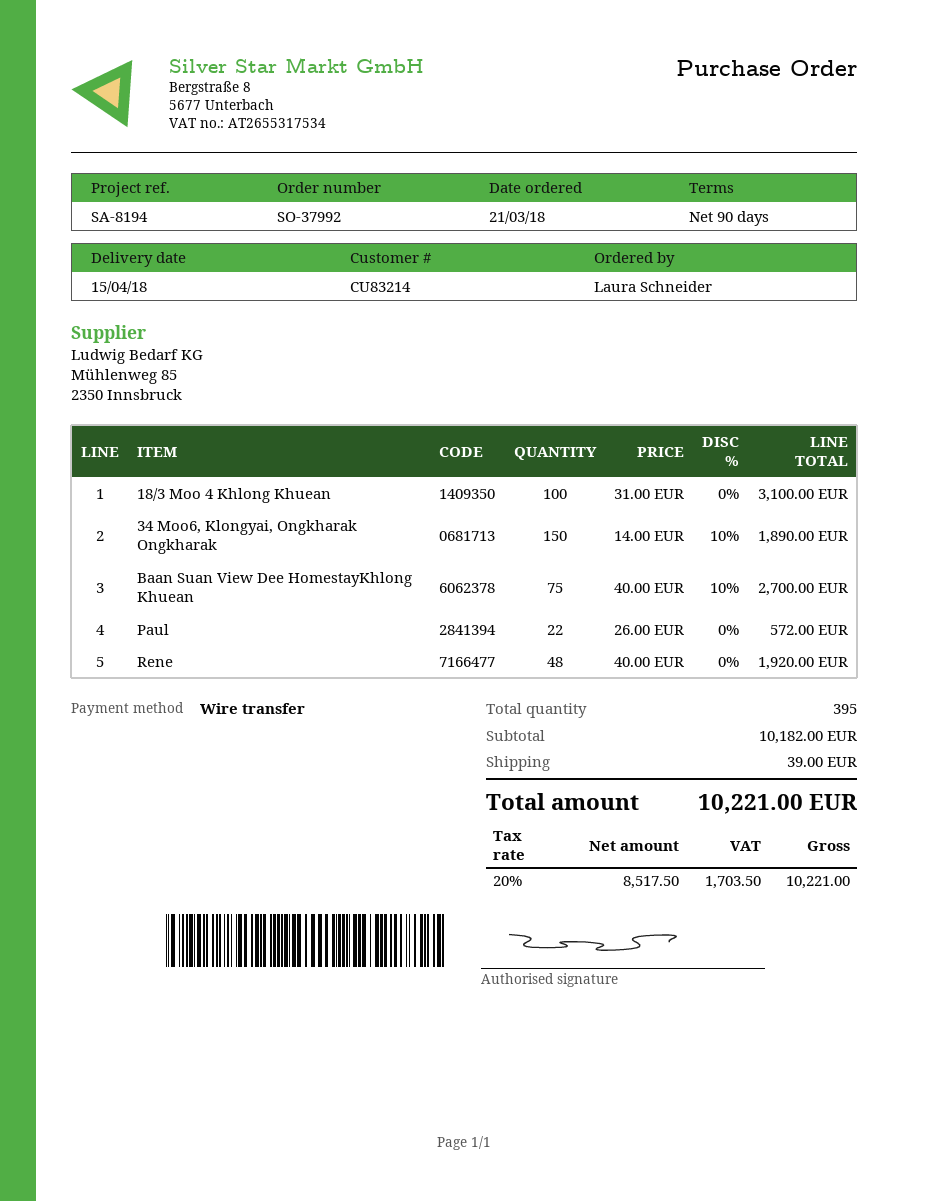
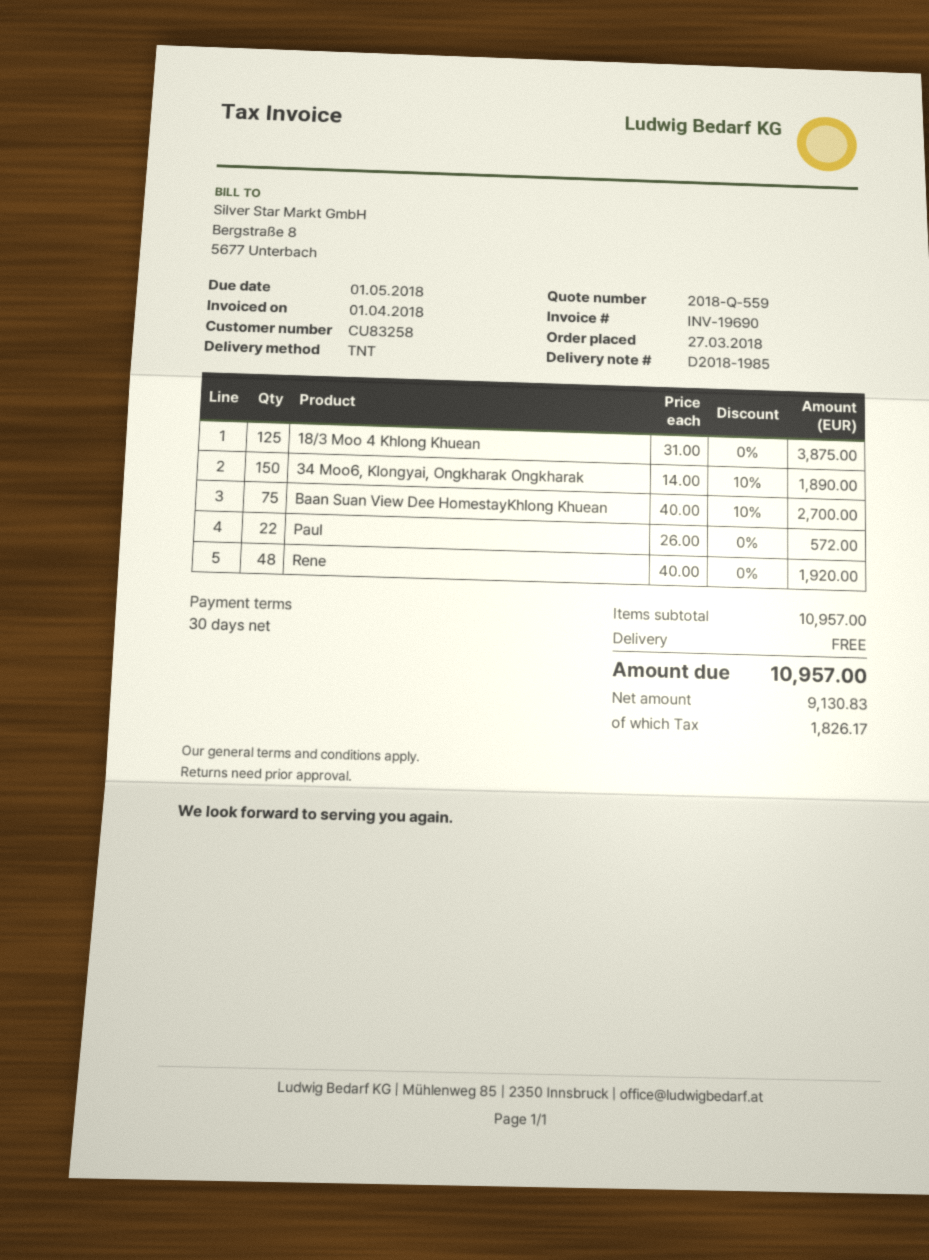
order date: 2018-03-21 -> 2018-03-27
payment terms: 90 days -> 30 days
customer number: CU83214 -> CU83258
18/3 Moo 4 Khlong Khuean: 100 x 31.00 = 3100.00 -> 125 x 31.00 = 3875.00
subtotal: 10182.00 -> 10957.00
shipping: 39.00 -> 0.00
net: 8517.50 -> 9130.83
tax: 1703.50 -> 1826.17
total: 10221.00 -> 10957.00

